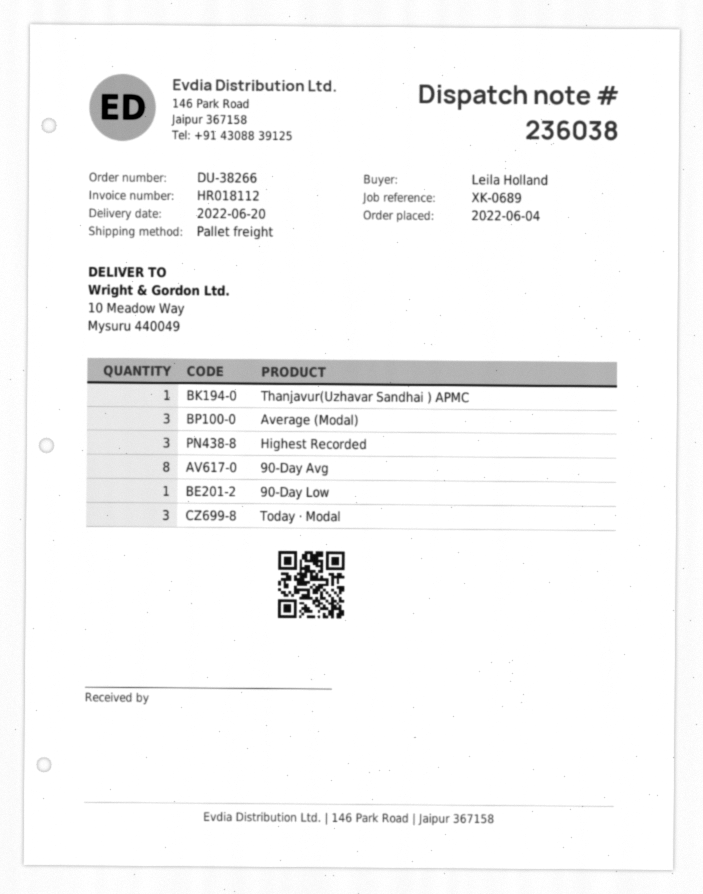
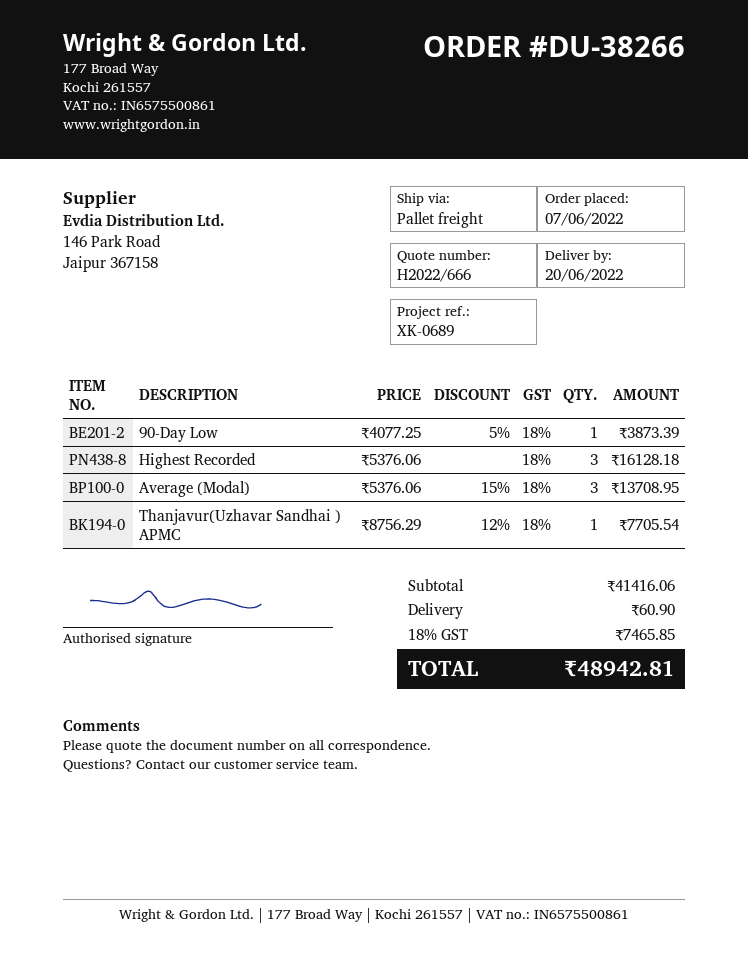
order date: 2022-06-04 -> 2022-06-07
90-Day Avg: 8 -> none
Today · Modal: 3 -> none

